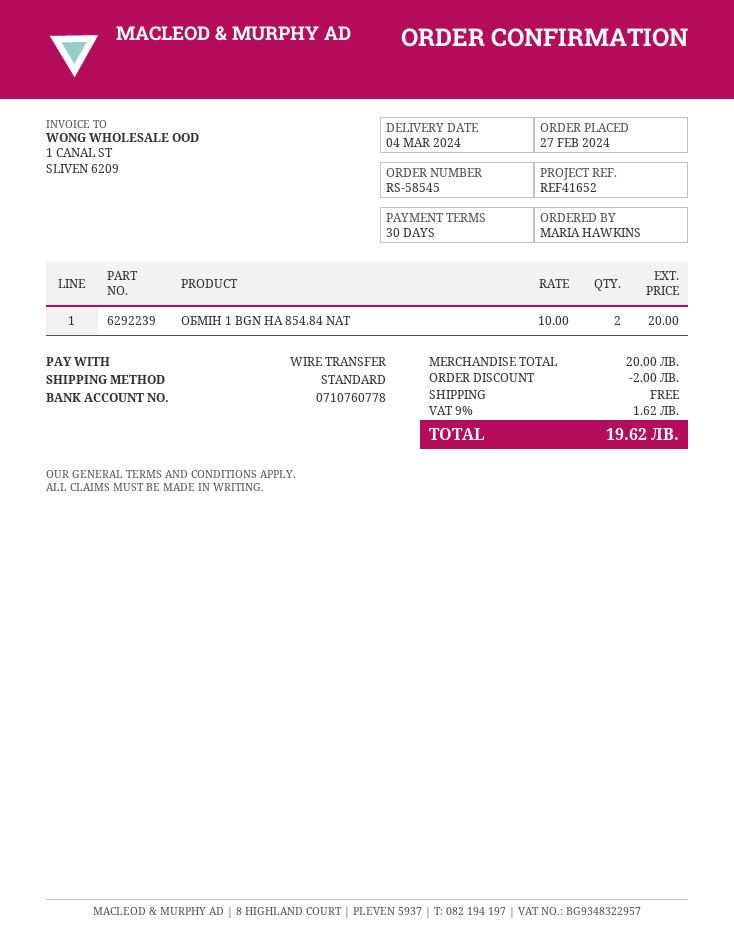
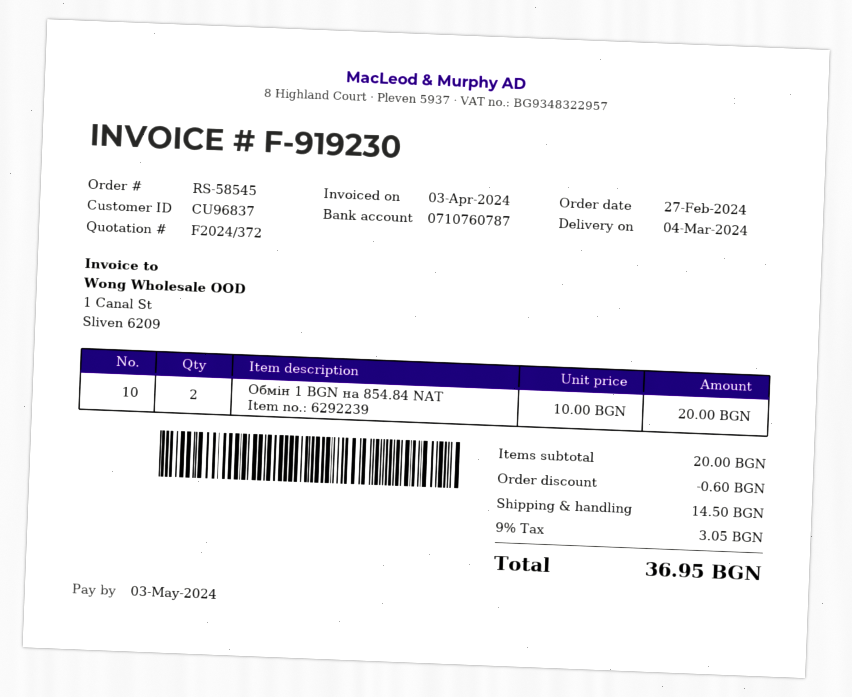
bank account: 0710760778 -> 0710760787
discount: 2.00 -> 0.60
shipping: 0.00 -> 14.50
tax: 9% = 1.62 -> 9% = 3.05
total: 19.62 -> 36.95

